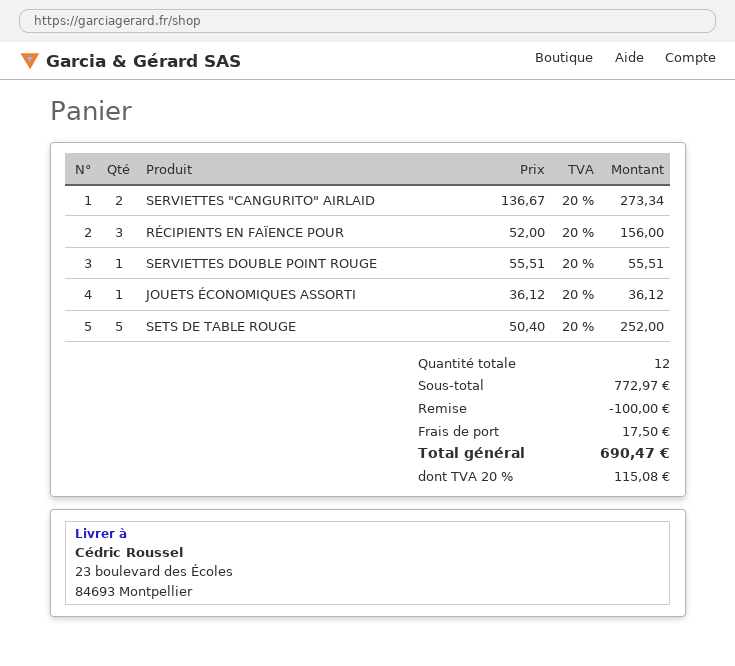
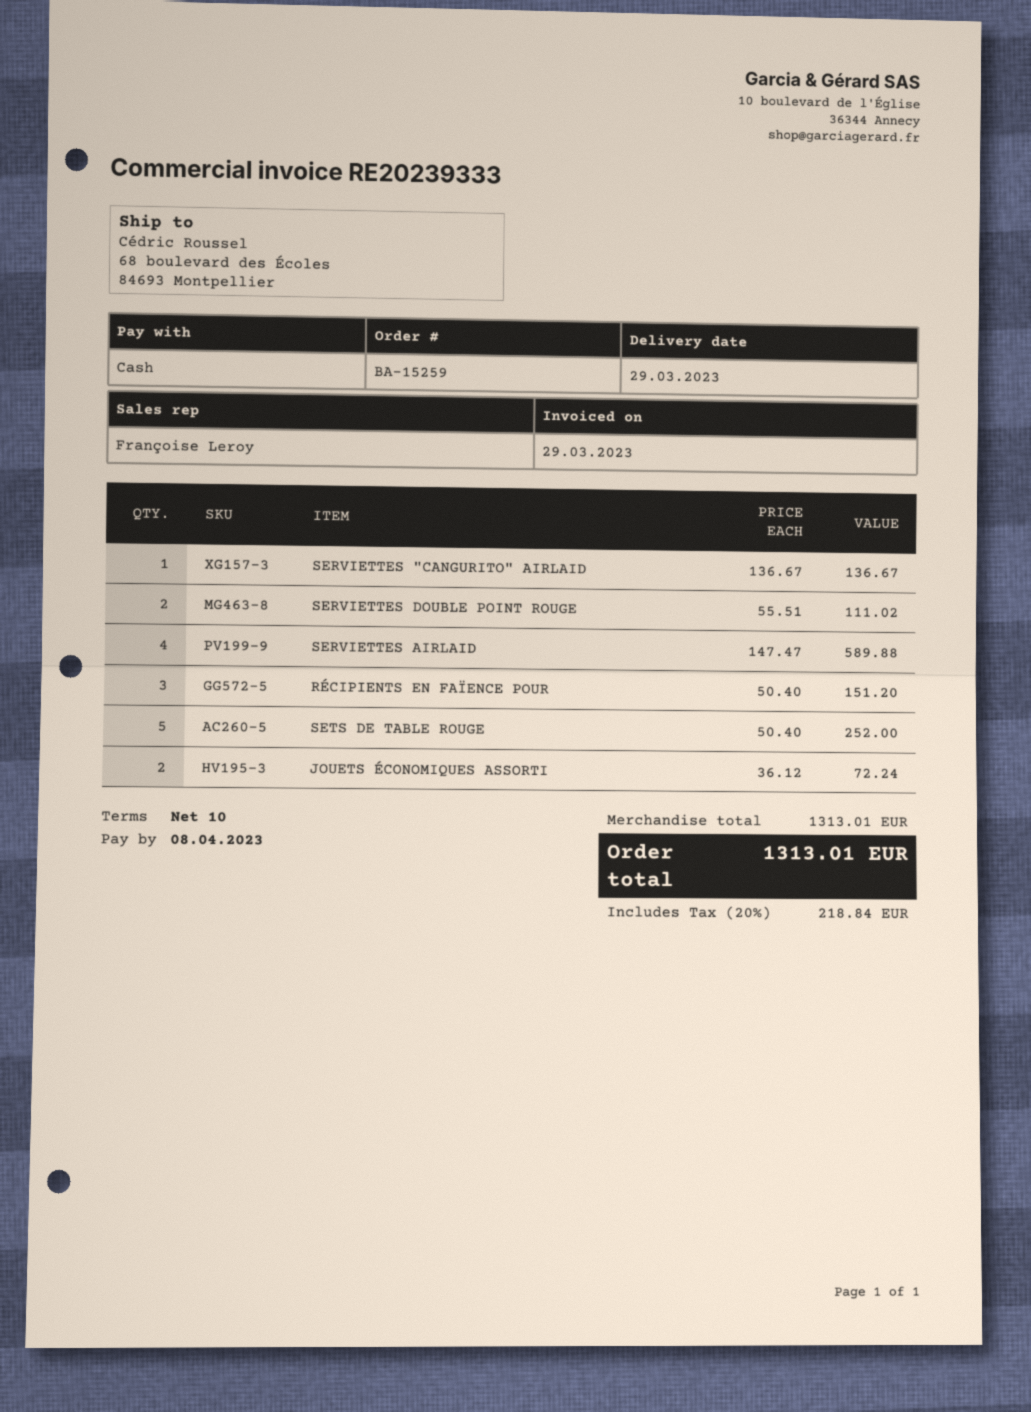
ship to: 23 boulevard des Écoles, 84693 Montpellier -> 68 boulevard des Écoles, 84693 Montpellier
SERVIETTES "CANGURITO" AIRLAID: 2 x 136.67 = 273.34 -> 1 x 136.67 = 136.67
RÉCIPIENTS EN FAÏENCE POUR: 3 x 52.00 = 156.00 -> 3 x 50.40 = 151.20
SERVIETTES DOUBLE POINT ROUGE: 1 x 55.51 = 55.51 -> 2 x 55.51 = 111.02
JOUETS ÉCONOMIQUES ASSORTI: 1 x 36.12 = 36.12 -> 2 x 36.12 = 72.24
SERVIETTES AIRLAID: none -> 4 x 147.47 = 589.88
subtotal: 772.97 -> 1313.01
discount: 100.00 -> none
shipping: 17.50 -> none
tax: 20% = 115.08 -> 20% = 218.84
total: 690.47 -> 1313.01

